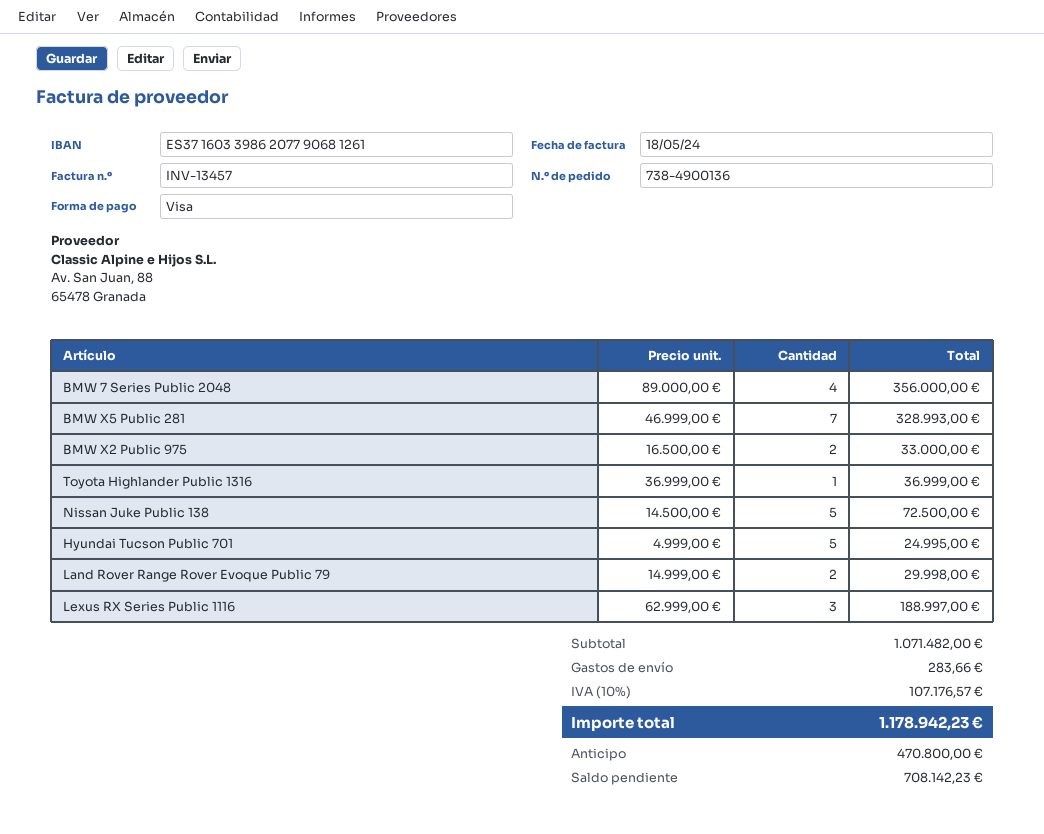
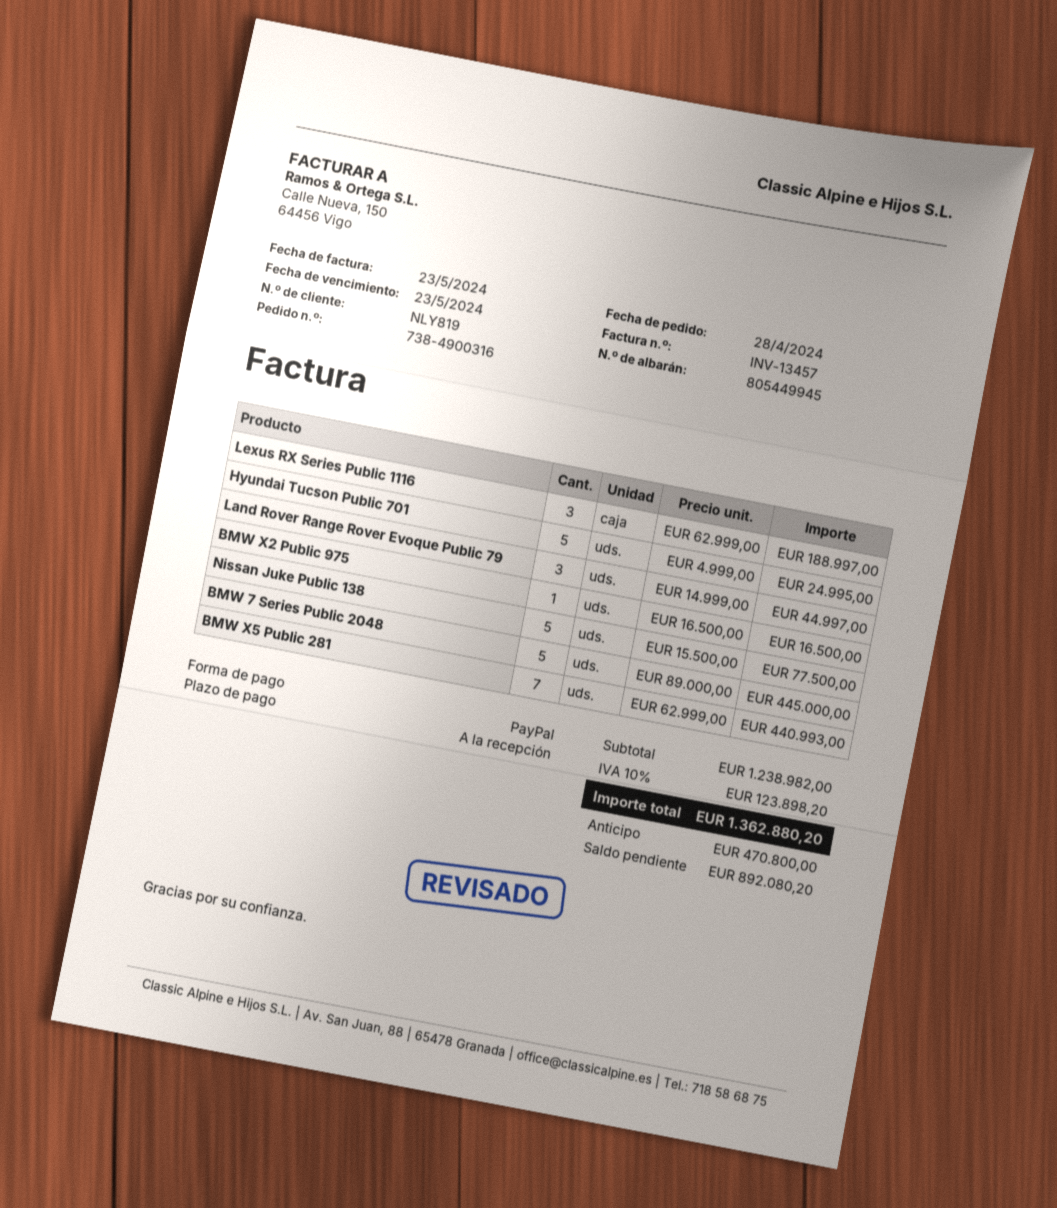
order number: 738-4900136 -> 738-4900316
invoice date: 2024-05-18 -> 2024-05-23
payment method: Visa -> PayPal
BMW 7 Series Public 2048: 4 x 89000.00 = 356000.00 -> 5 x 89000.00 = 445000.00
BMW X5 Public 281: 7 x 46999.00 = 328993.00 -> 7 x 62999.00 = 440993.00
BMW X2 Public 975: 2 x 16500.00 = 33000.00 -> 1 x 16500.00 = 16500.00
Toyota Highlander Public 1316: 1 x 36999.00 = 36999.00 -> none
Nissan Juke Public 138: 5 x 14500.00 = 72500.00 -> 5 x 15500.00 = 77500.00
Land Rover Range Rover Evoque Public 79: 2 x 14999.00 = 29998.00 -> 3 x 14999.00 = 44997.00
subtotal: 1071482.00 -> 1238982.00
shipping: 283.66 -> none
tax: 10% = 107176.57 -> 10% = 123898.20
total: 1178942.23 -> 1362880.20
balance: 708142.23 -> 892080.20

